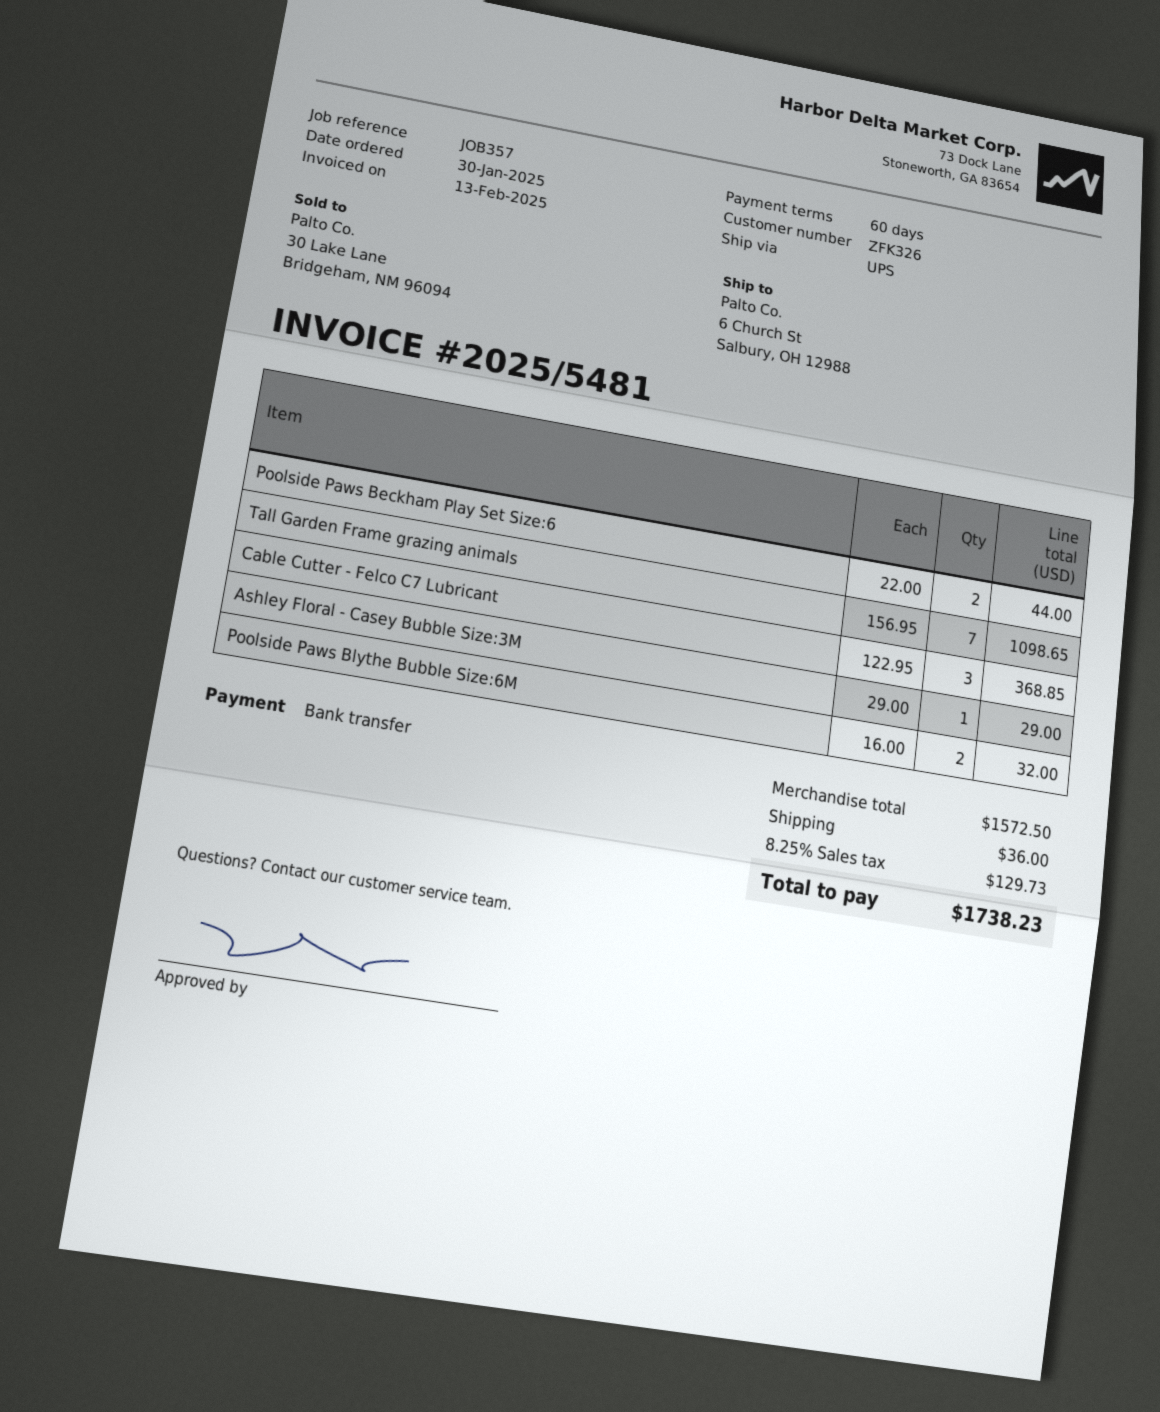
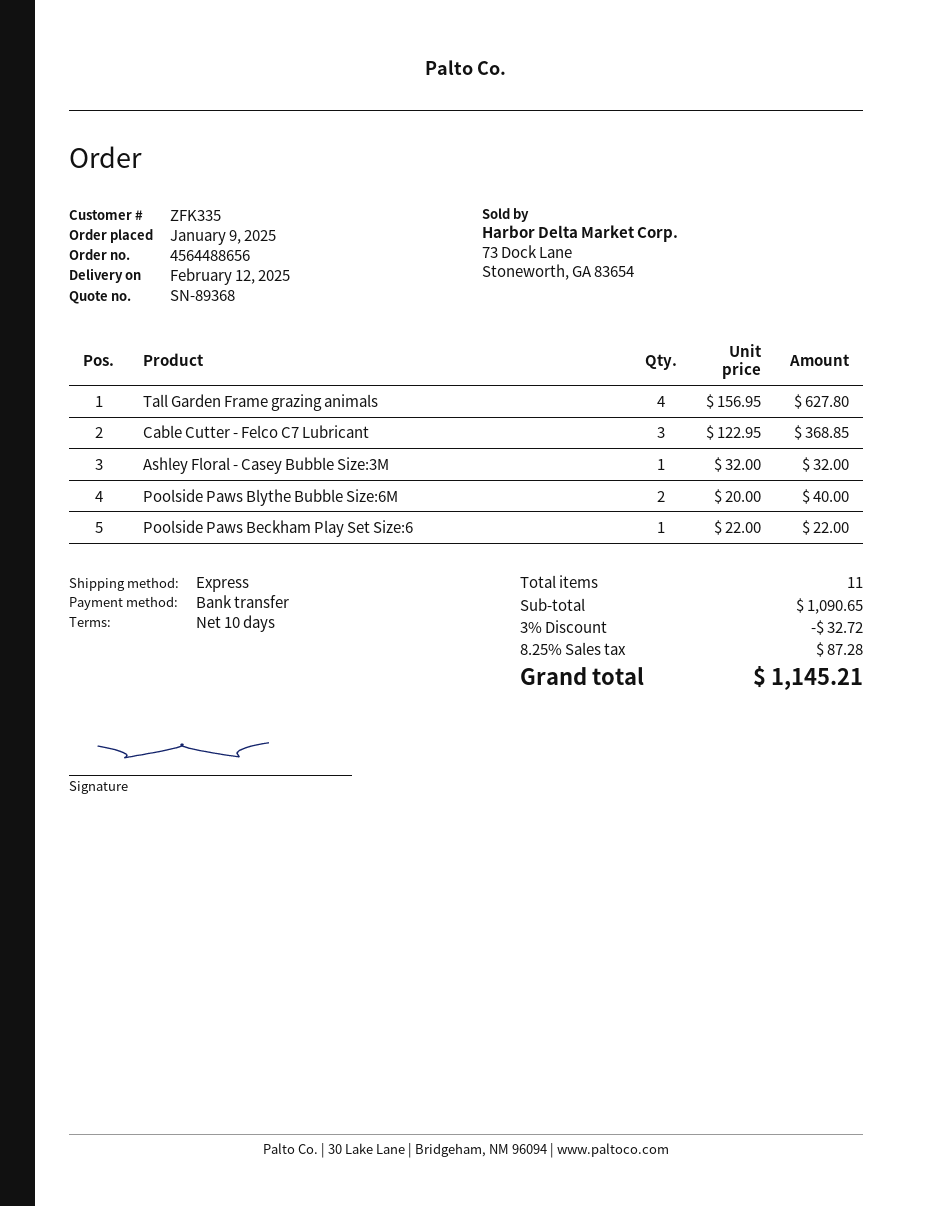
order date: 2025-01-30 -> 2025-01-09
payment terms: 60 days -> 10 days
customer number: ZFK326 -> ZFK335
shipping method: UPS -> express
Poolside Paws Beckham Play Set Size:6: 2 x 22.00 = 44.00 -> 1 x 22.00 = 22.00
Tall Garden Frame grazing animals: 7 x 156.95 = 1098.65 -> 4 x 156.95 = 627.80
Ashley Floral - Casey Bubble Size:3M: 1 x 29.00 = 29.00 -> 1 x 32.00 = 32.00
Poolside Paws Blythe Bubble Size:6M: 2 x 16.00 = 32.00 -> 2 x 20.00 = 40.00
subtotal: 1572.50 -> 1090.65
discount: none -> 3% = 32.72
shipping: 36.00 -> none
tax: 8.25% = 129.73 -> 8.25% = 87.28
total: 1738.23 -> 1145.21

